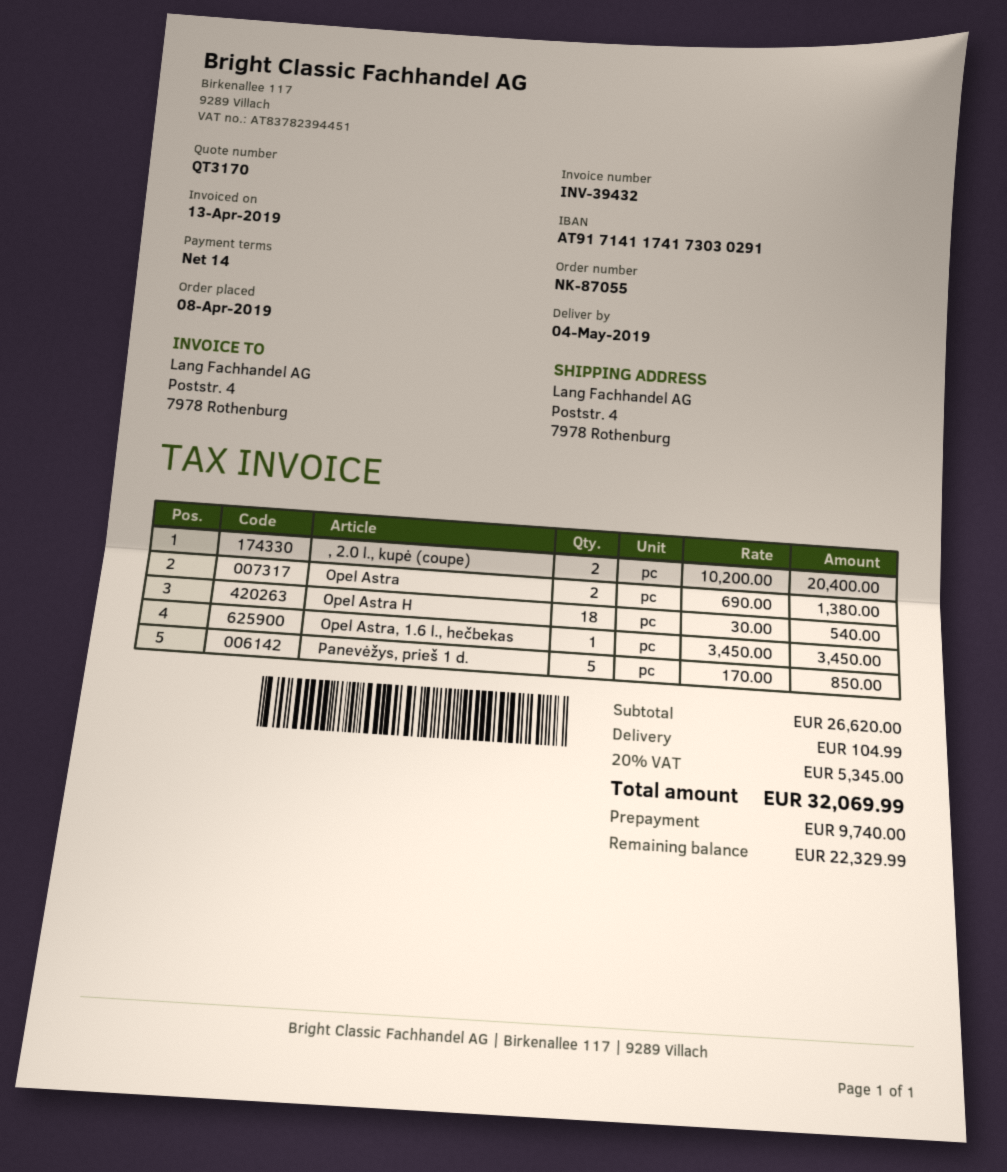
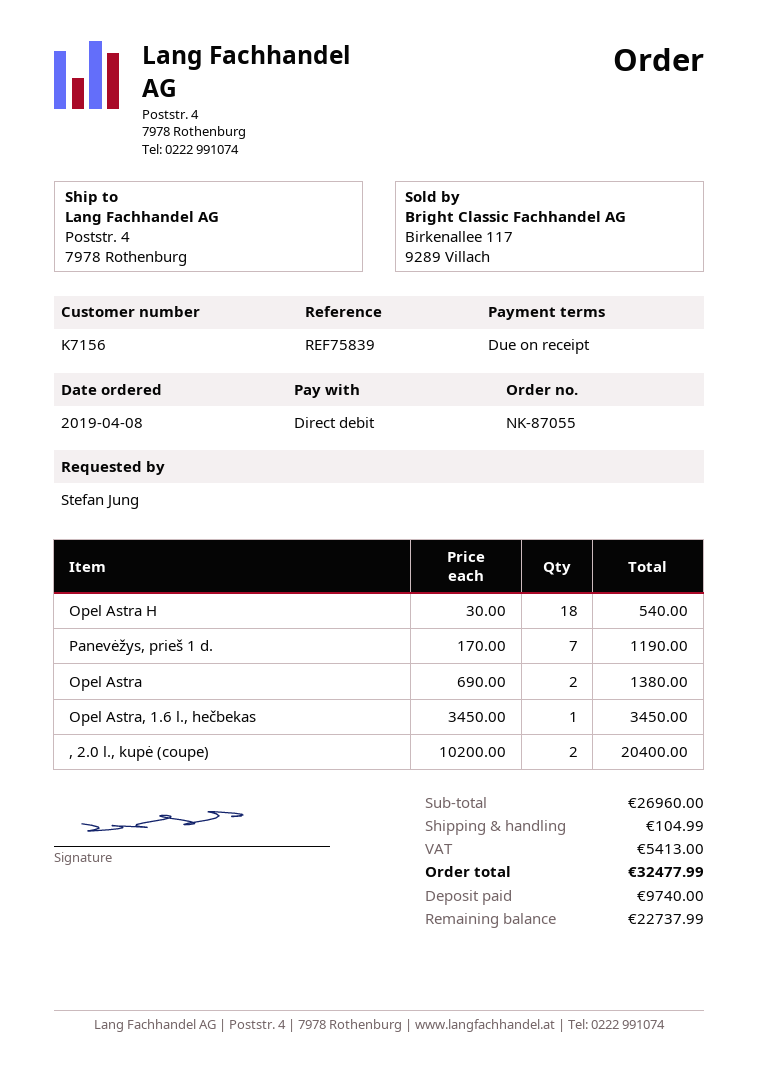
payment terms: 14 days -> on receipt
Panevėžys, prieš 1 d.: 5 x 170.00 = 850.00 -> 7 x 170.00 = 1190.00
subtotal: 26620.00 -> 26960.00
tax: 5345.00 -> 5413.00
total: 32069.99 -> 32477.99
balance: 22329.99 -> 22737.99

